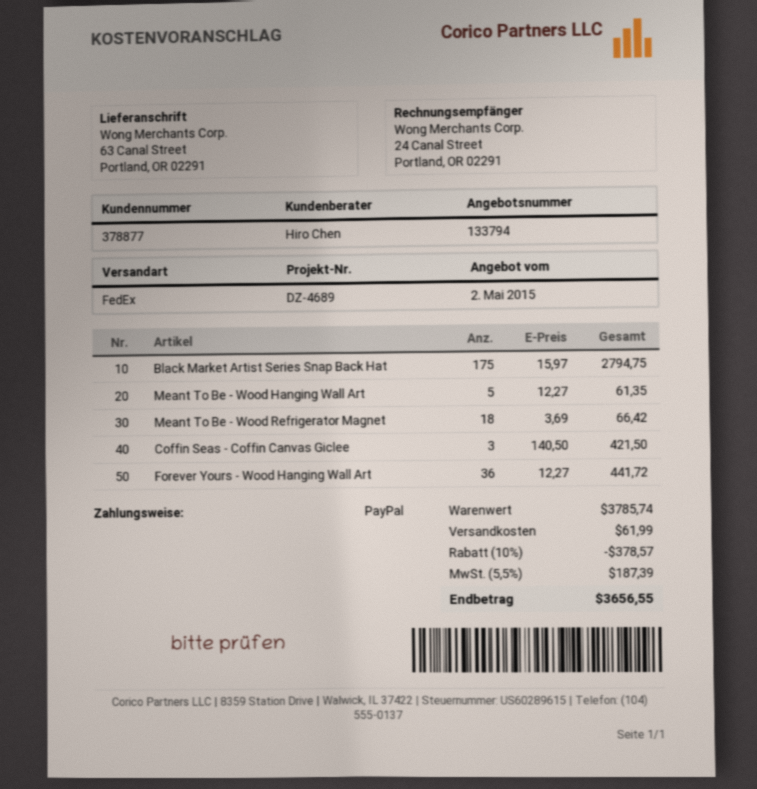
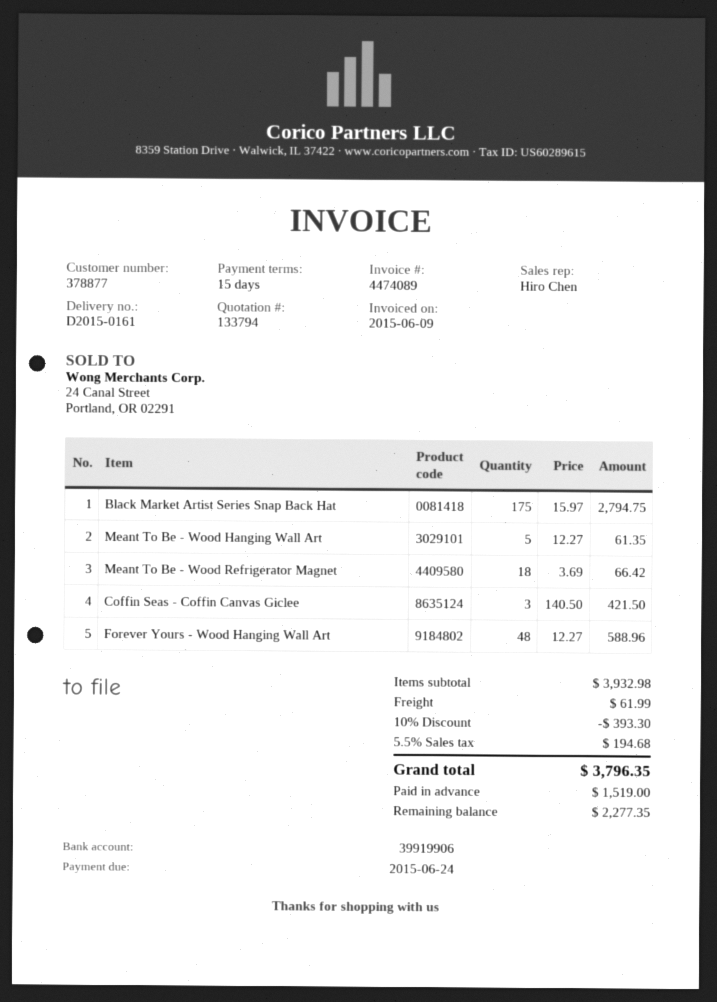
Forever Yours - Wood Hanging Wall Art: 36 x 12.27 = 441.72 -> 48 x 12.27 = 588.96
subtotal: 3785.74 -> 3932.98
discount: 10% = 378.57 -> 10% = 393.30
tax: 5.5% = 187.39 -> 5.5% = 194.68
total: 3656.55 -> 3796.35

